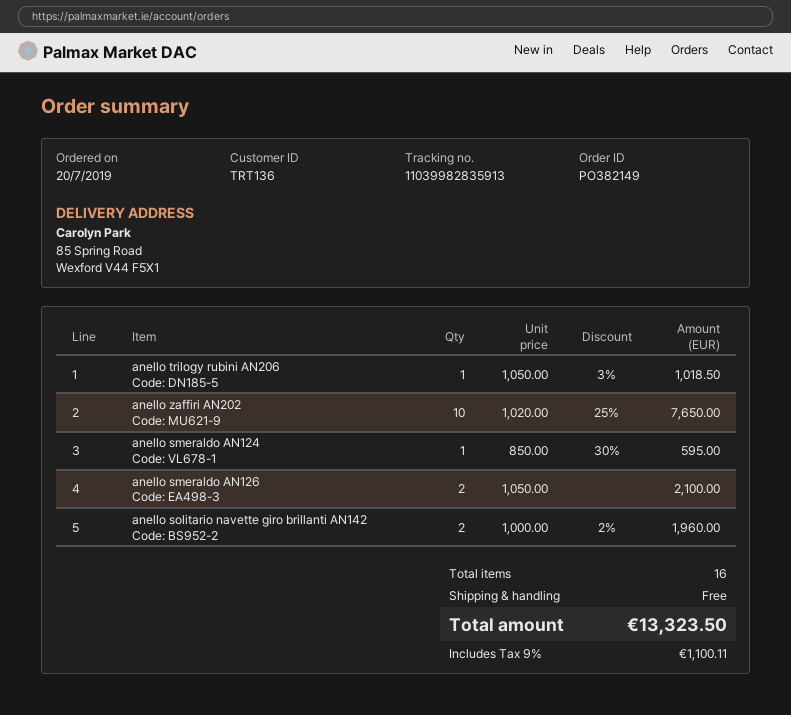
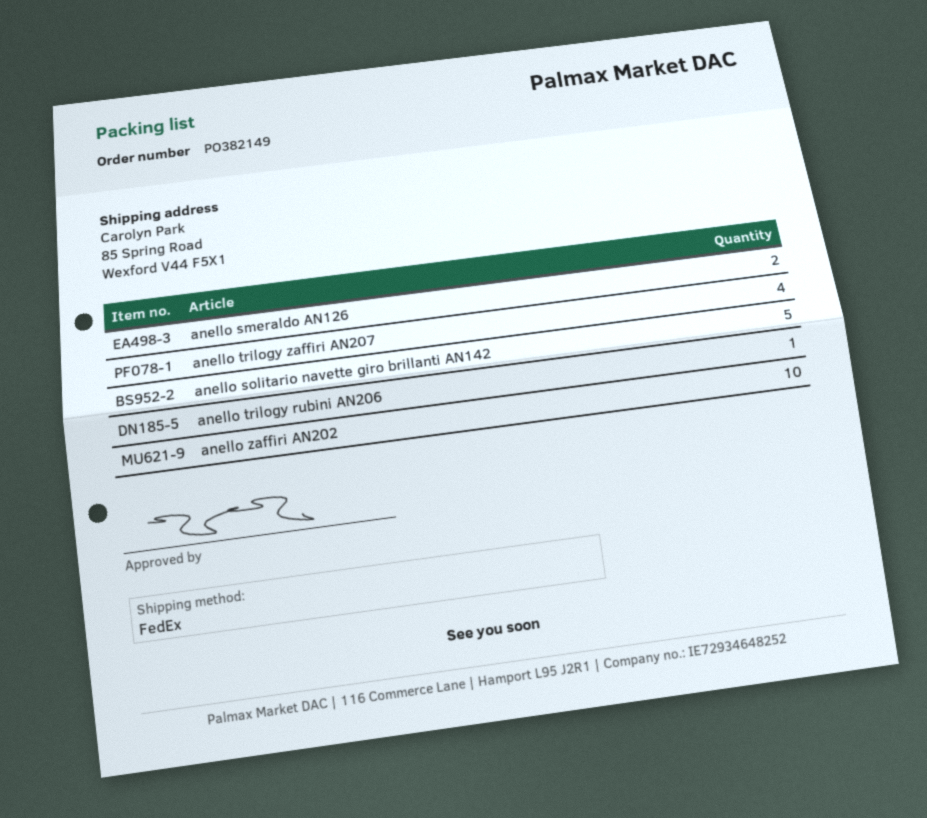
anello smeraldo AN124: 1 -> none
anello solitario navette giro brillanti AN142: 2 -> 5
anello trilogy zaffiri AN207: none -> 4

